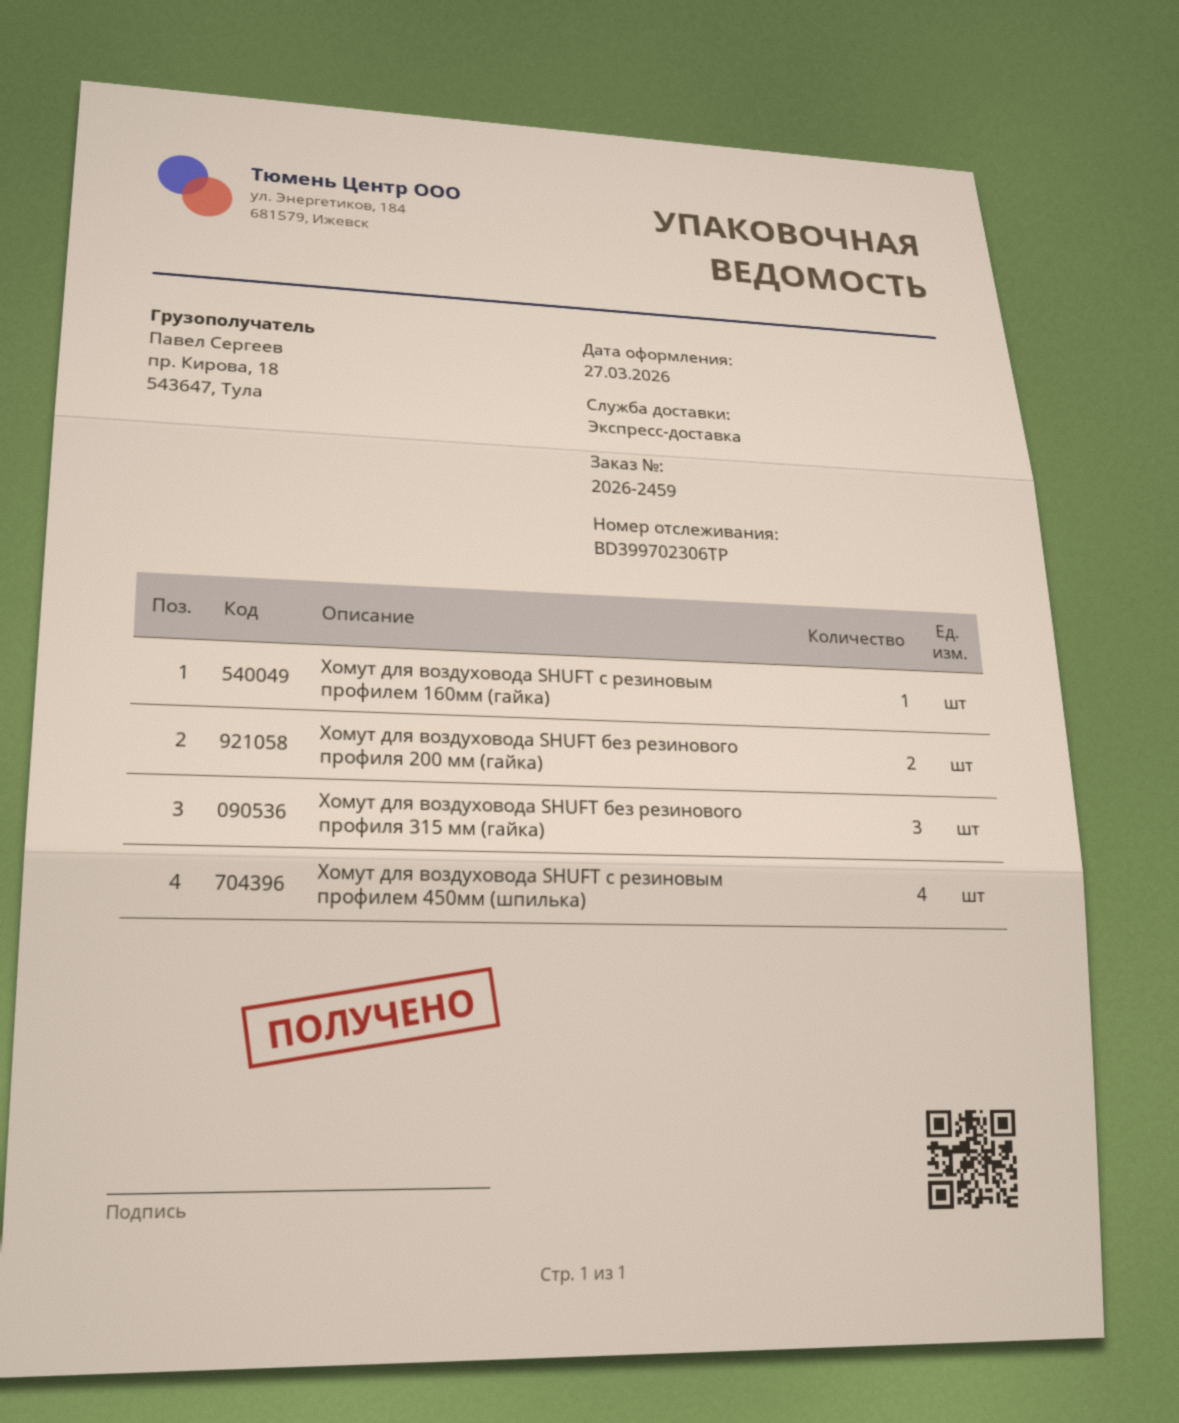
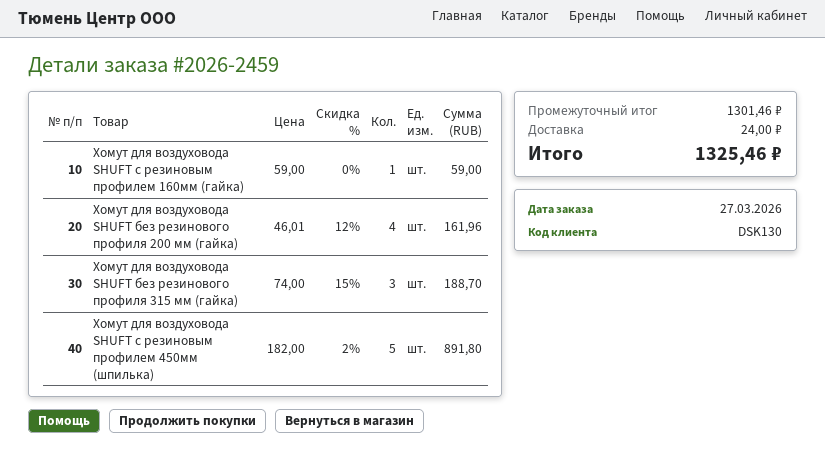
Хомут для воздуховода SHUFT без резинового профиля 200 мм (гайка): 2 -> 4
Хомут для воздуховода SHUFT с резиновым профилем 450мм (шпилька): 4 -> 5

